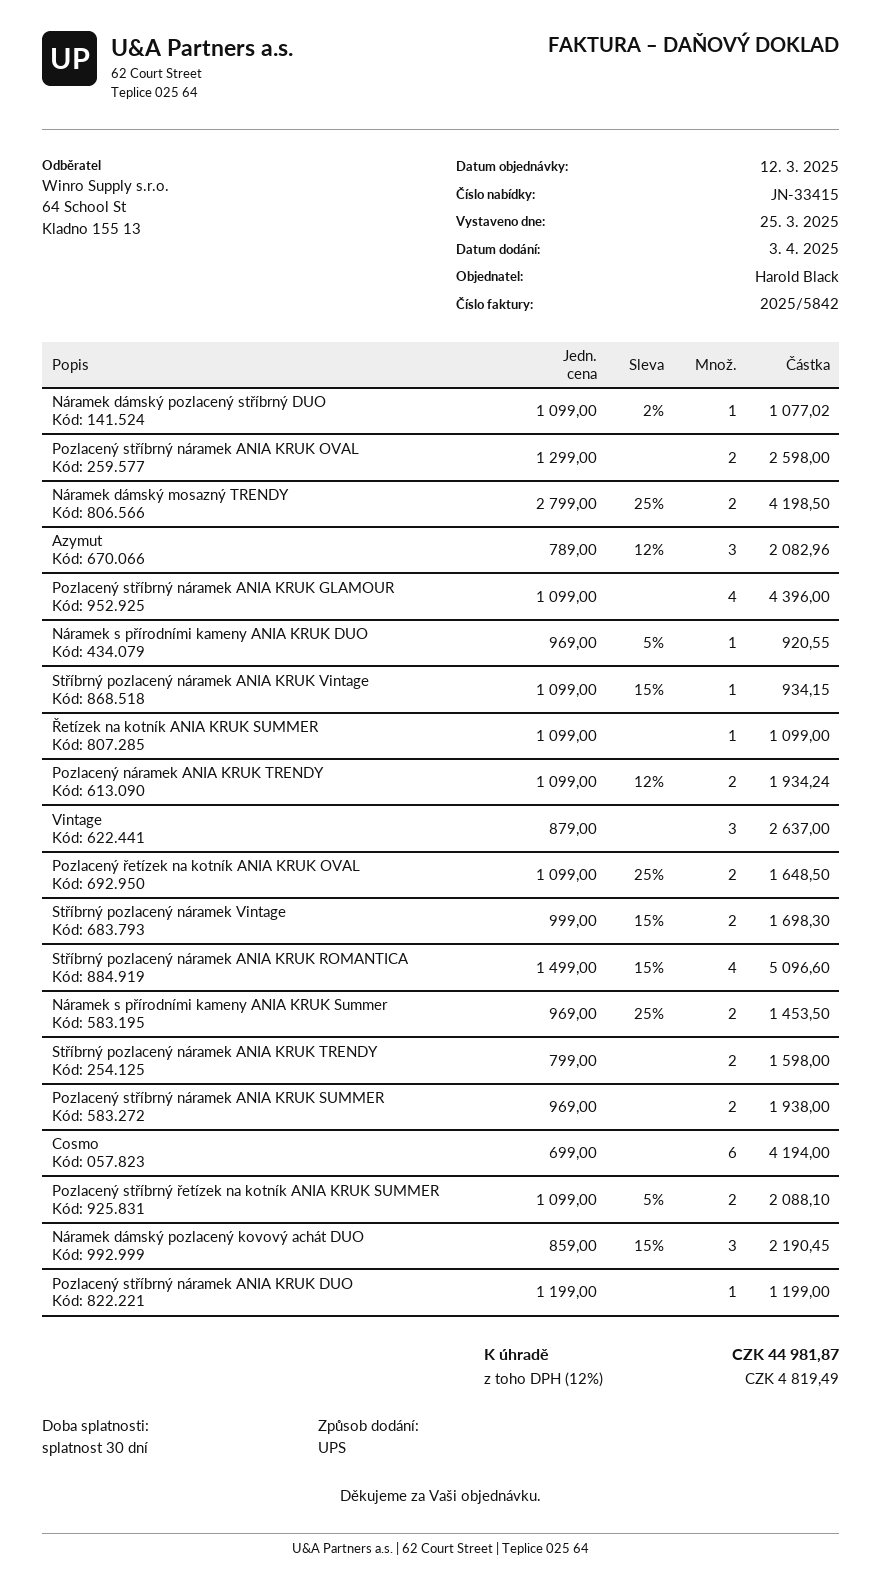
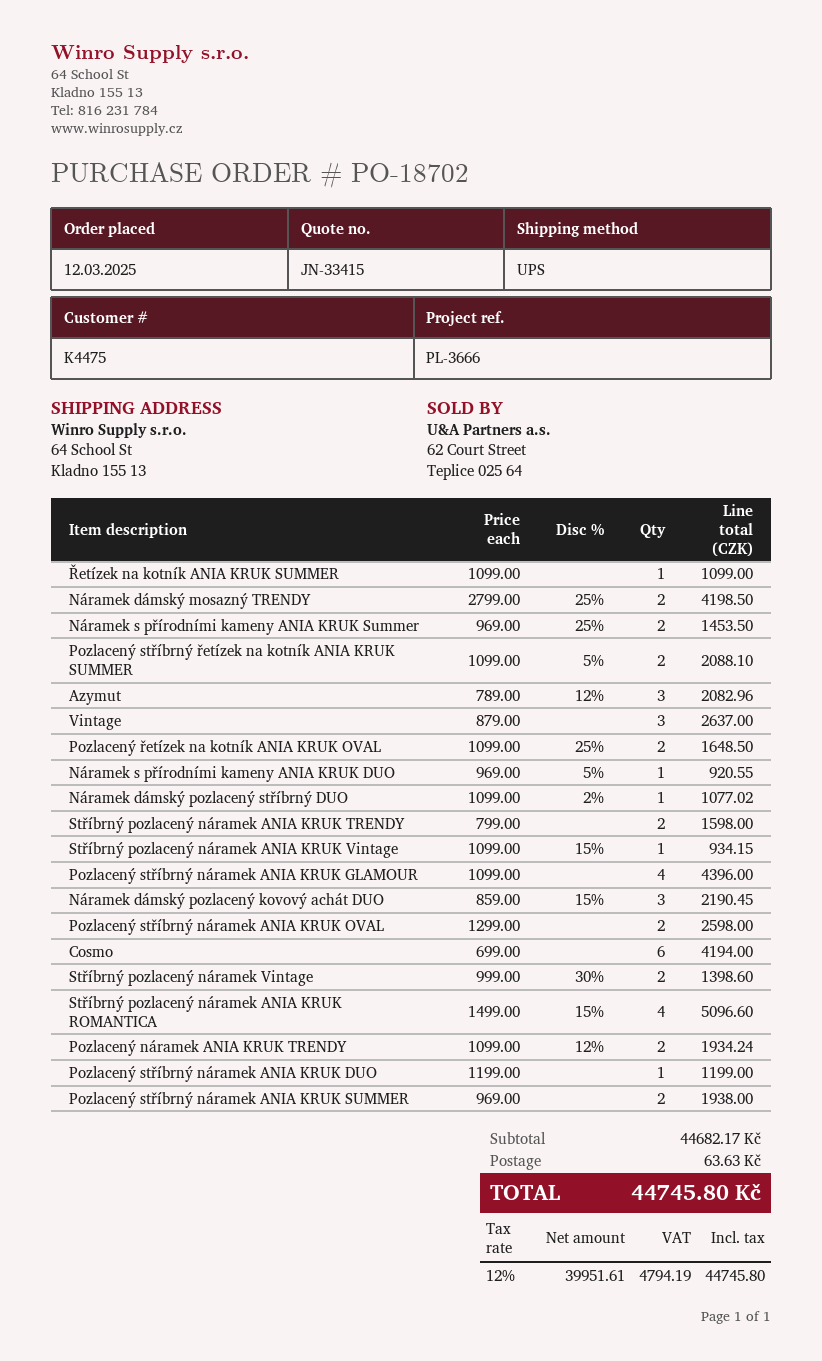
Stříbrný pozlacený náramek Vintage: 2 x 999.00 - 15% = 1698.30 -> 2 x 999.00 - 30% = 1398.60
shipping: none -> 63.63
tax: 12% = 4819.49 -> 12% = 4794.19
total: 44981.87 -> 44745.80

